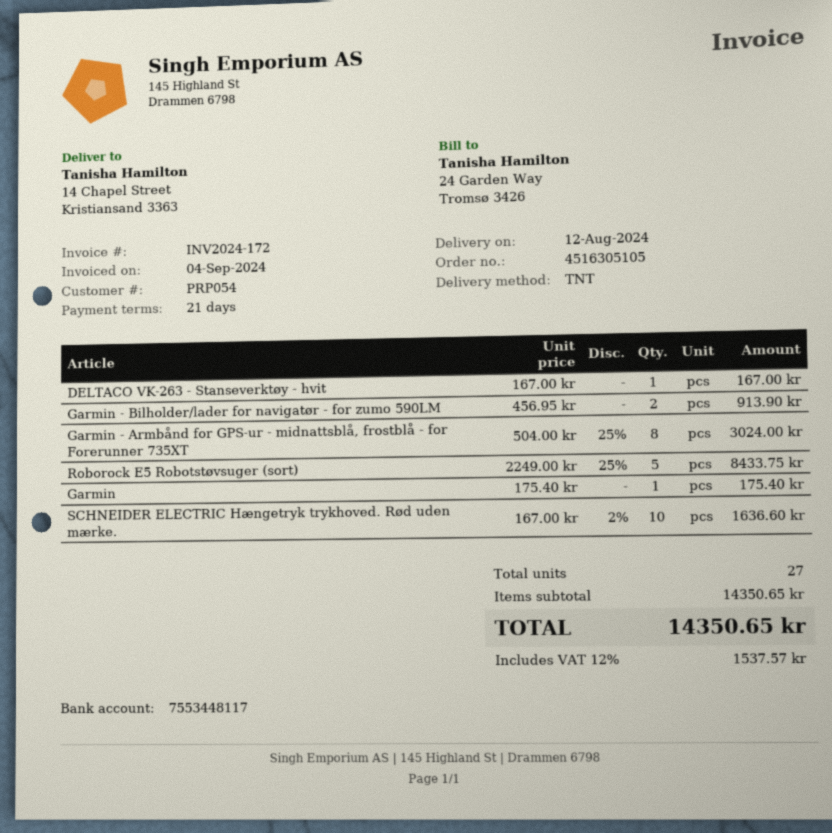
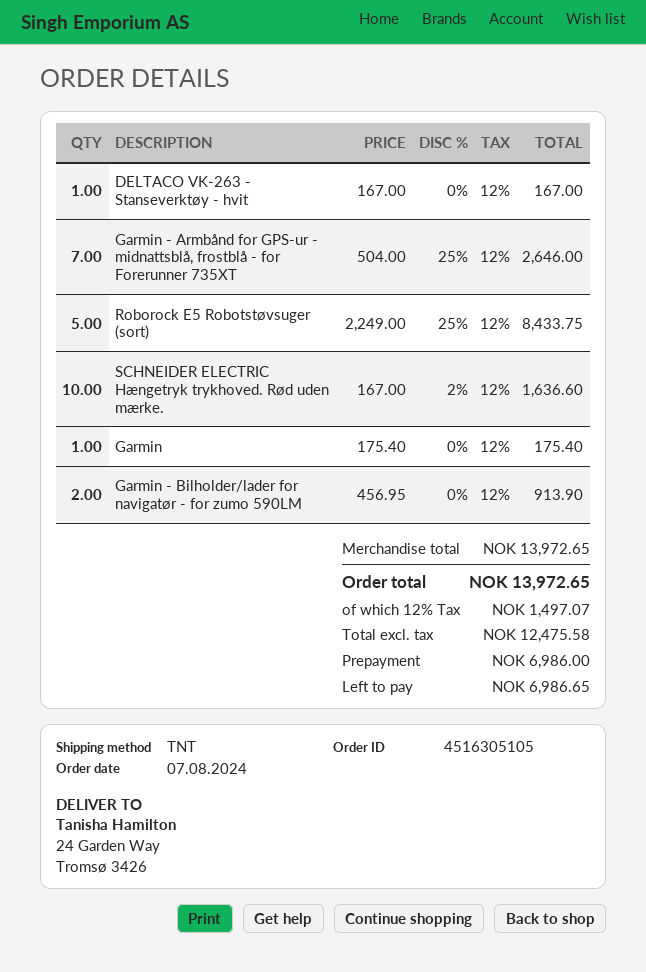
ship to: 14 Chapel Street, Kristiansand 3363 -> 24 Garden Way, Tromsø 3426
Garmin - Armbånd for GPS-ur - midnattsblå, frostblå - for Forerunner 735XT: 8 x 504.00 - 25% = 3024.00 -> 7 x 504.00 - 25% = 2646.00
subtotal: 14350.65 -> 13972.65
tax: 12% = 1537.57 -> 12% = 1497.07
total: 14350.65 -> 13972.65

